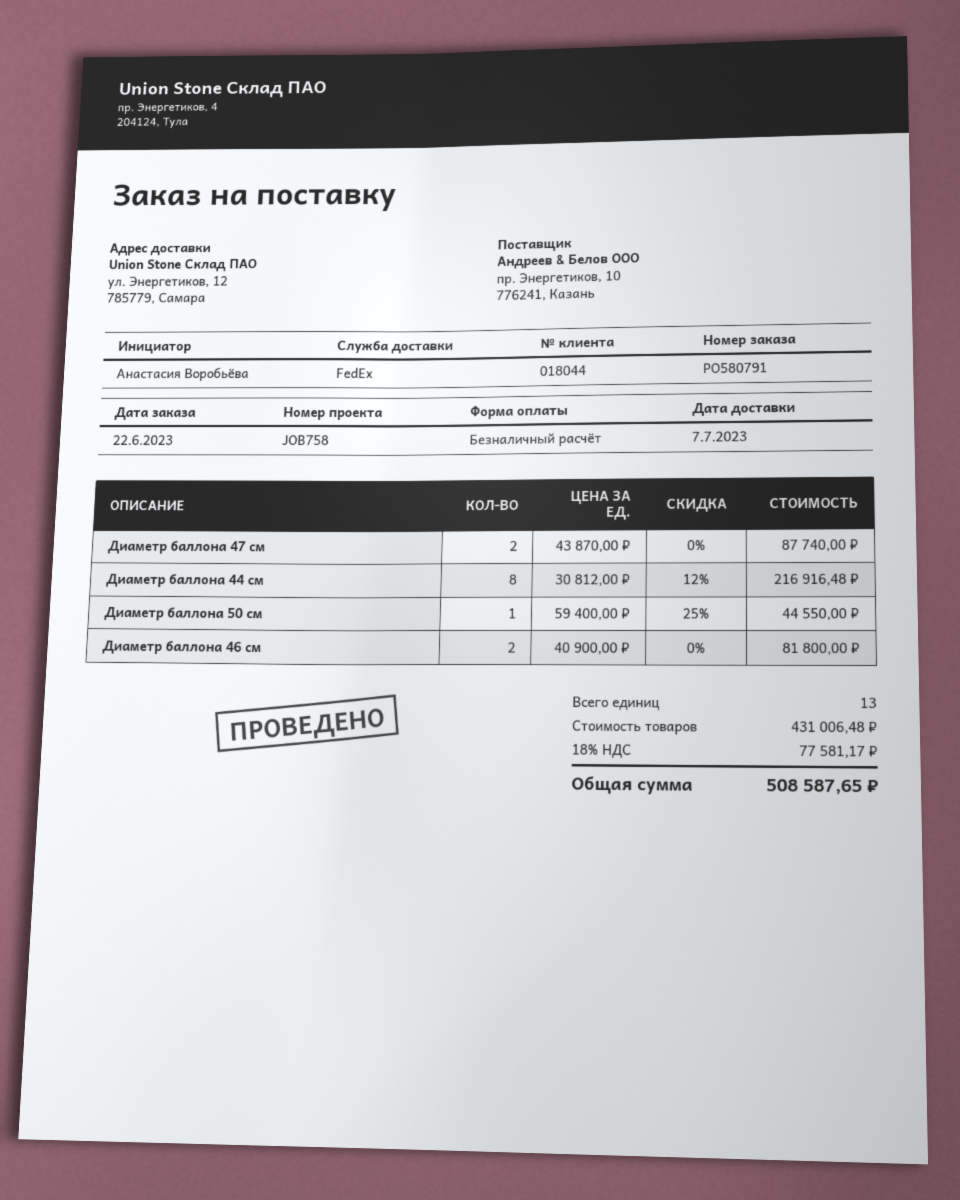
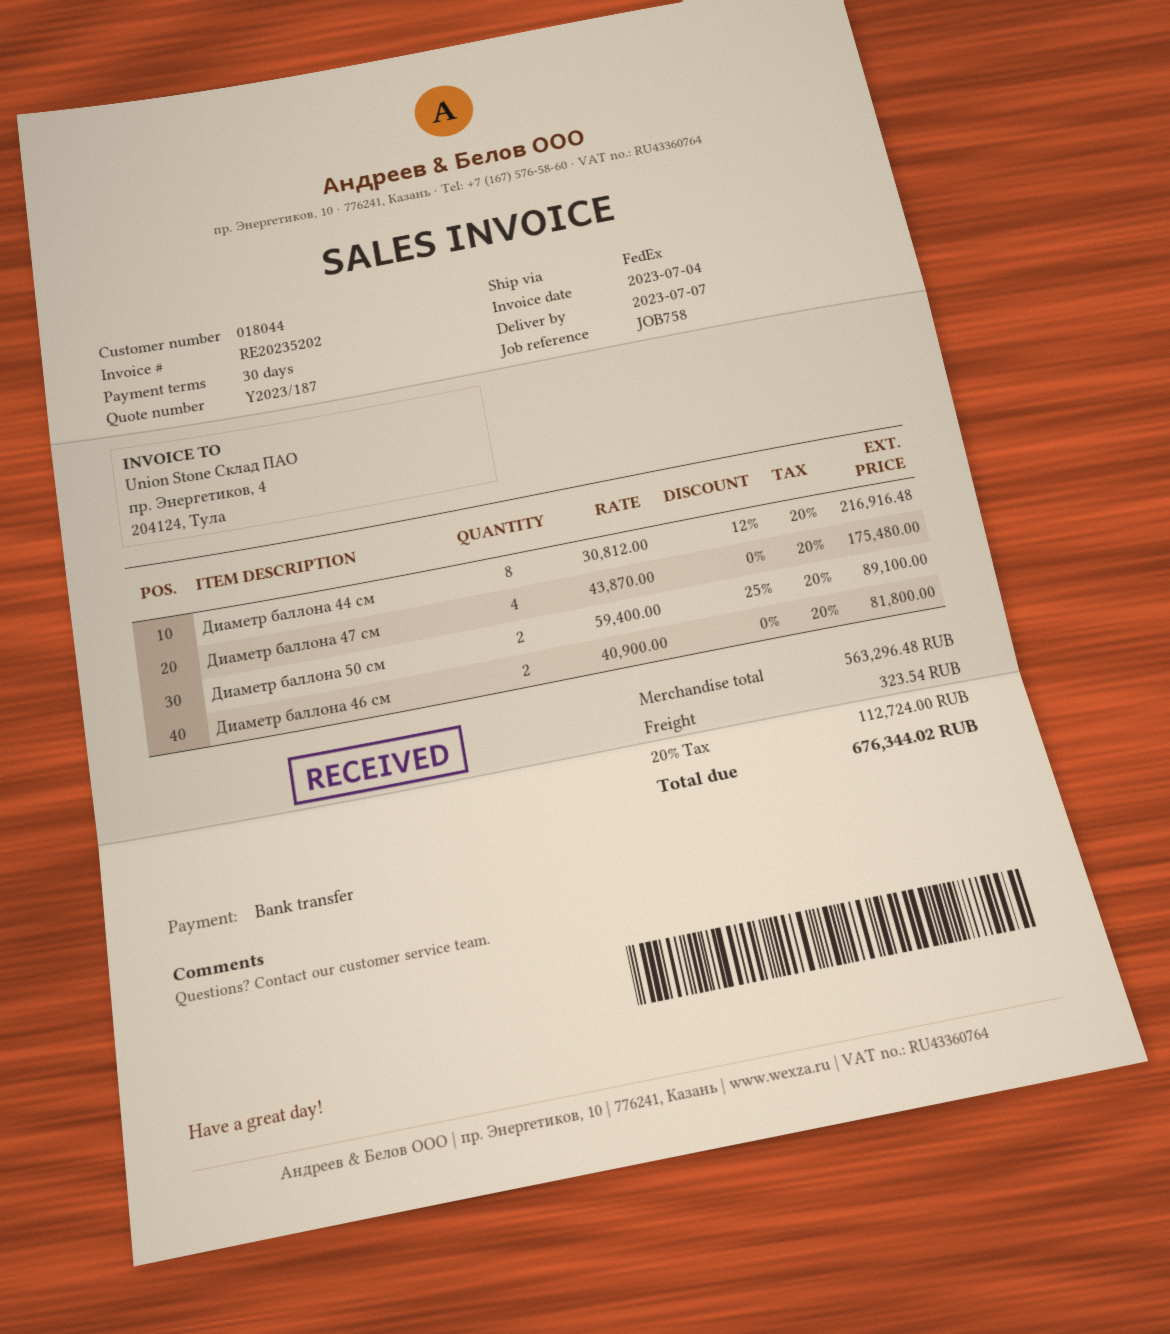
Диаметр баллона 47 см: 2 x 43870.00 = 87740.00 -> 4 x 43870.00 = 175480.00
Диаметр баллона 50 см: 1 x 59400.00 - 25% = 44550.00 -> 2 x 59400.00 - 25% = 89100.00
subtotal: 431006.48 -> 563296.48
shipping: none -> 323.54
tax: 18% = 77581.17 -> 20% = 112724.00
total: 508587.65 -> 676344.02

